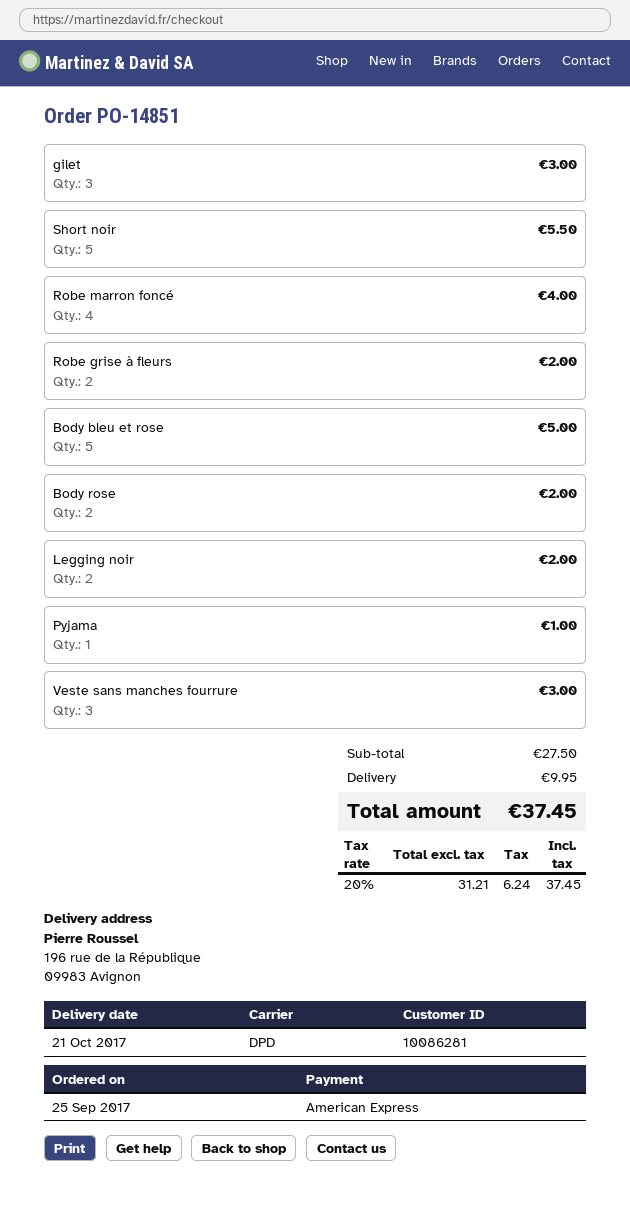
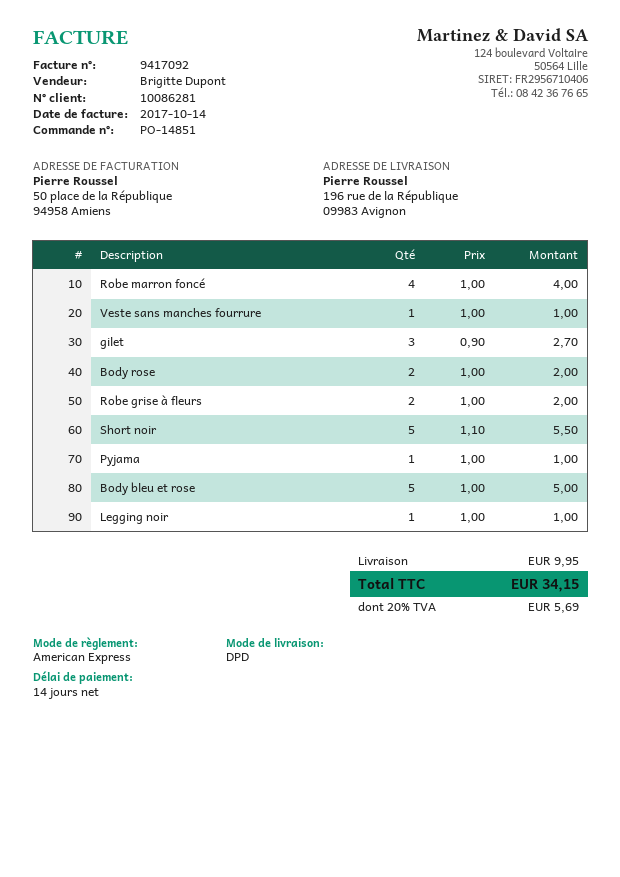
gilet: 3 for 3.00 -> 3 for 2.70
Legging noir: 2 for 2.00 -> 1 for 1.00
Veste sans manches fourrure: 3 for 3.00 -> 1 for 1.00
tax: 20% = 6.24 -> 20% = 5.69
total: 37.45 -> 34.15

